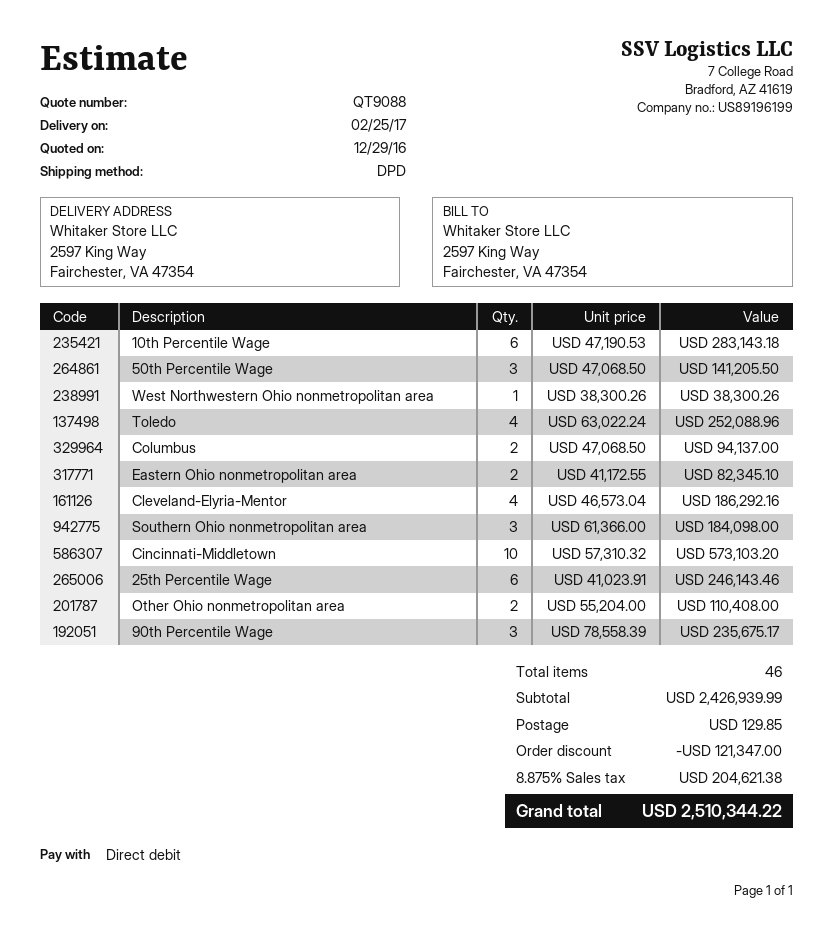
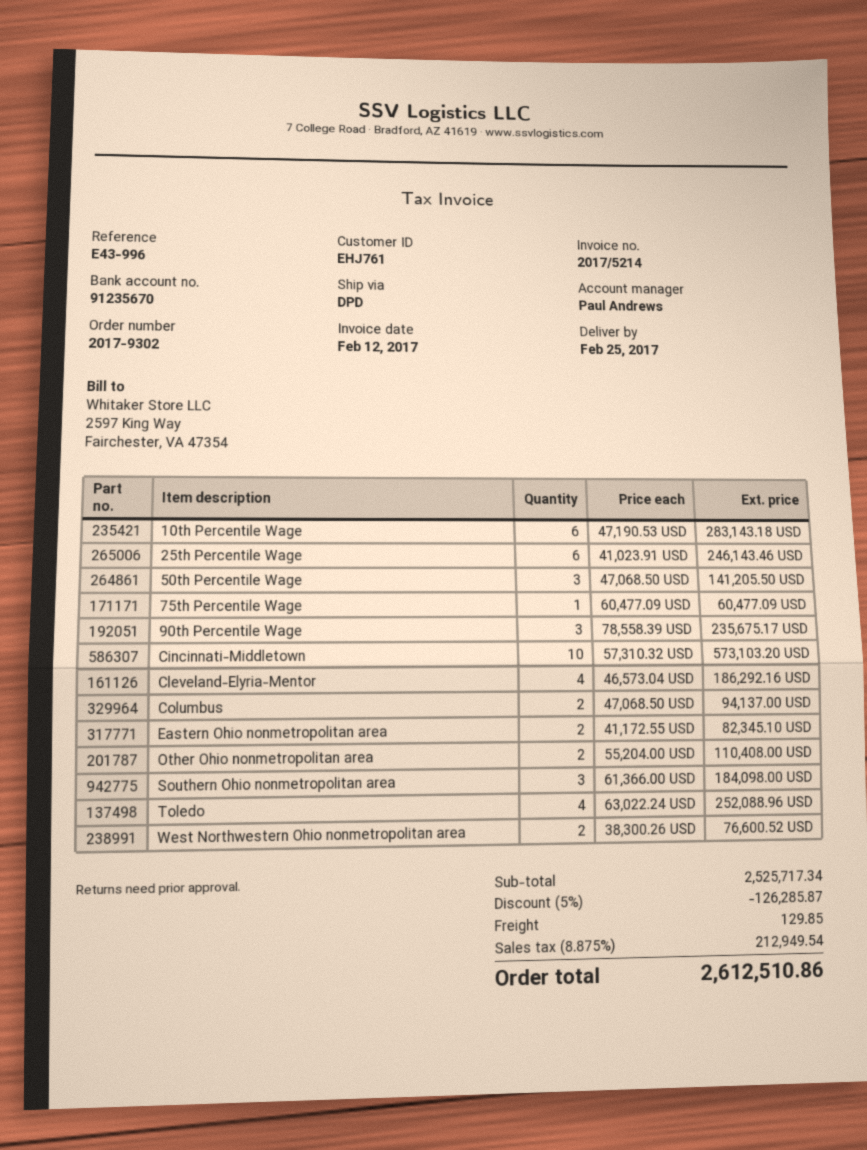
West Northwestern Ohio nonmetropolitan area: 1 x 38300.26 = 38300.26 -> 2 x 38300.26 = 76600.52
75th Percentile Wage: none -> 1 x 60477.09 = 60477.09
subtotal: 2426939.99 -> 2525717.34
discount: 121347.00 -> 126285.87
tax: 8.875% = 204621.38 -> 8.875% = 212949.54
total: 2510344.22 -> 2612510.86

